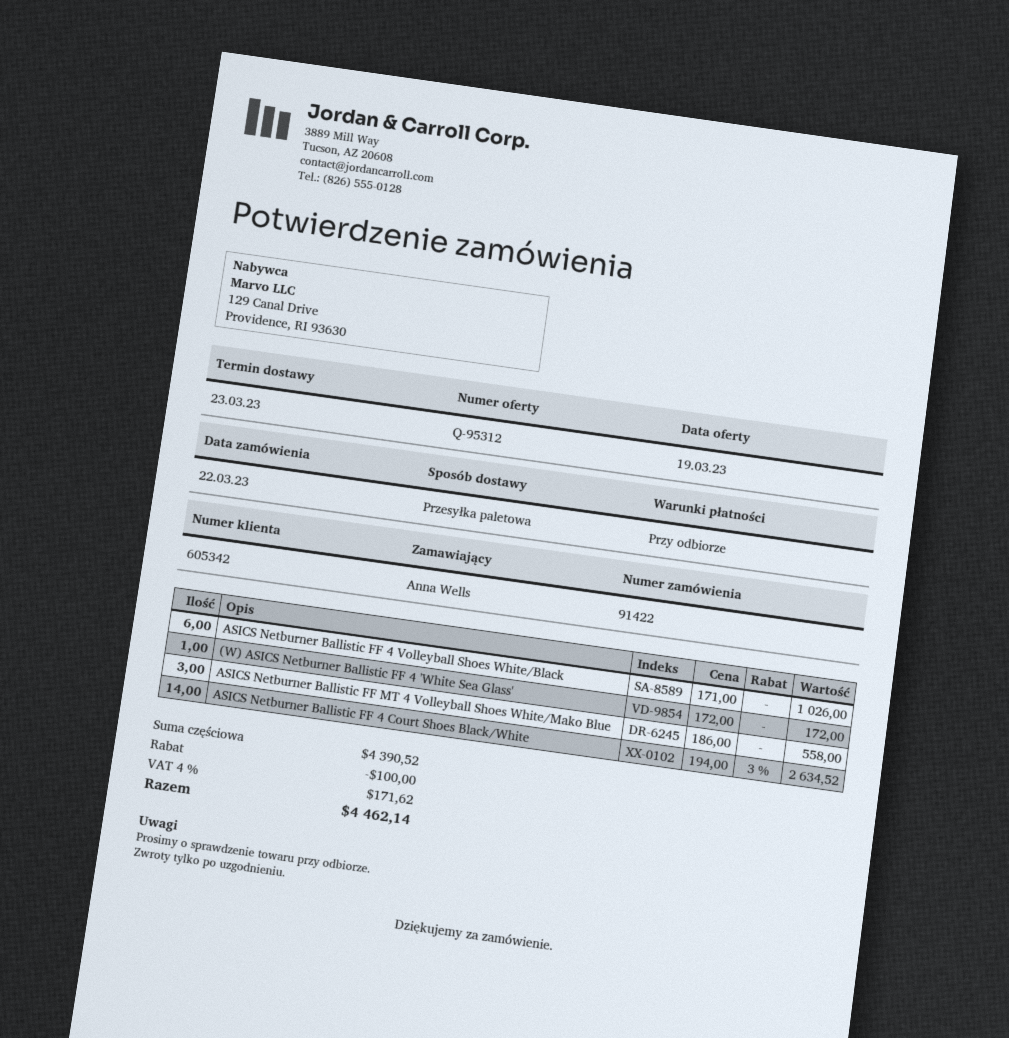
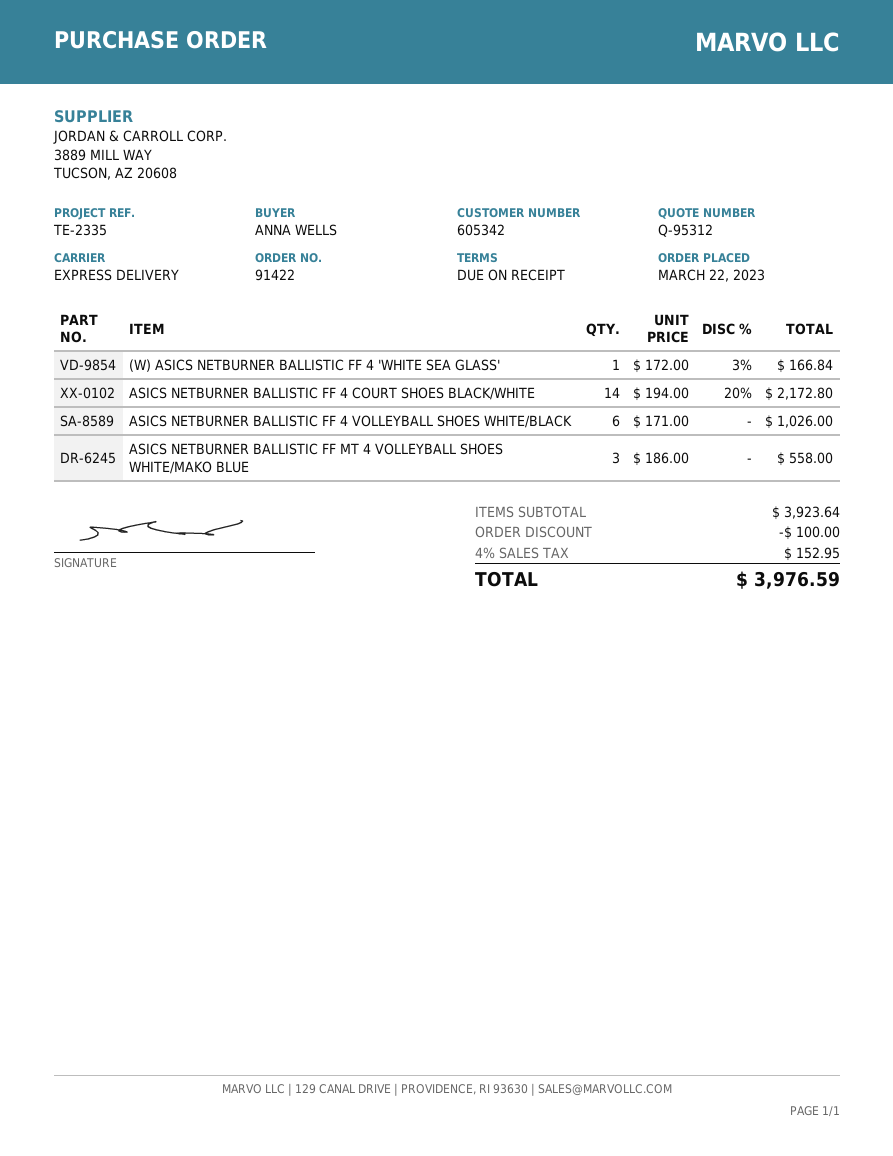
shipping method: pallet freight -> express
(W) ASICS Netburner Ballistic FF 4 'White Sea Glass': 1 x 172.00 = 172.00 -> 1 x 172.00 - 3% = 166.84
ASICS Netburner Ballistic FF 4 Court Shoes Black/White: 14 x 194.00 - 3% = 2634.52 -> 14 x 194.00 - 20% = 2172.80
subtotal: 4390.52 -> 3923.64
tax: 4% = 171.62 -> 4% = 152.95
total: 4462.14 -> 3976.59

